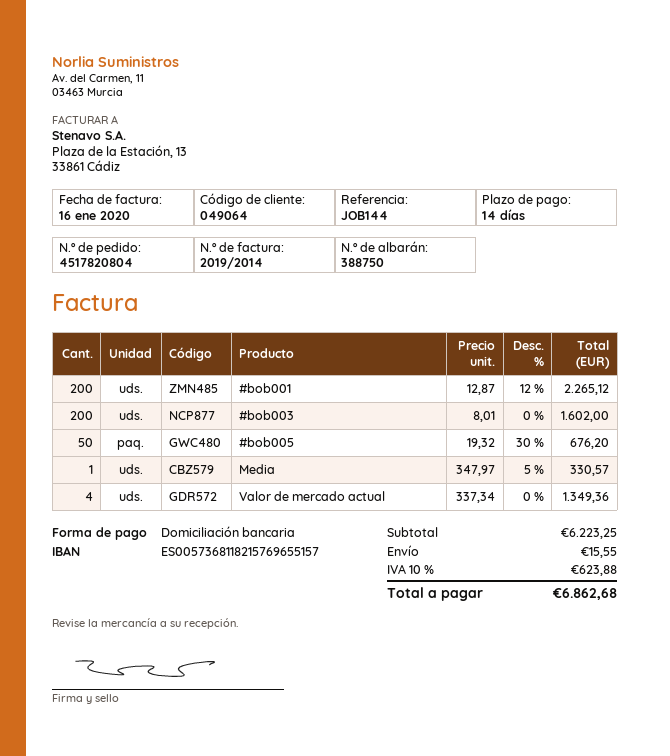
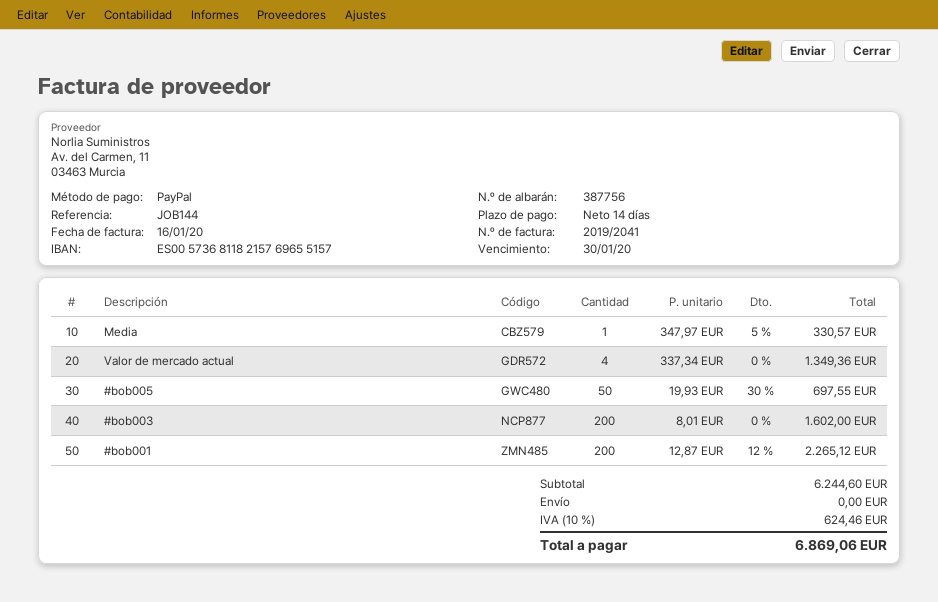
delivery note number: 388750 -> 387756
invoice number: 2019/2014 -> 2019/2041
payment method: direct debit -> PayPal
#bob005: 50 x 19.32 - 30% = 676.20 -> 50 x 19.93 - 30% = 697.55
subtotal: 6223.25 -> 6244.60
shipping: 15.55 -> 0.00
tax: 10% = 623.88 -> 10% = 624.46
total: 6862.68 -> 6869.06

